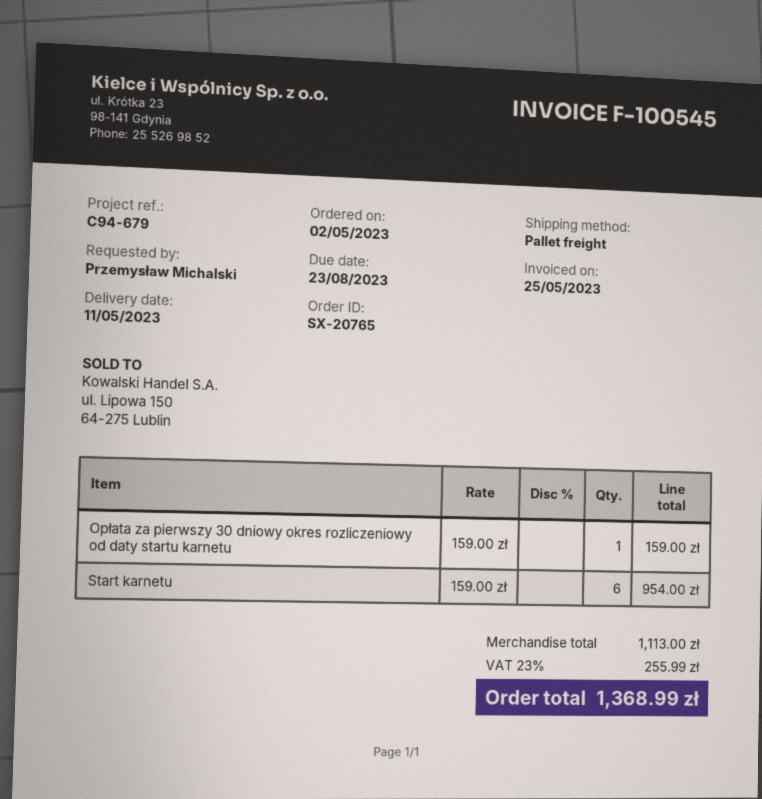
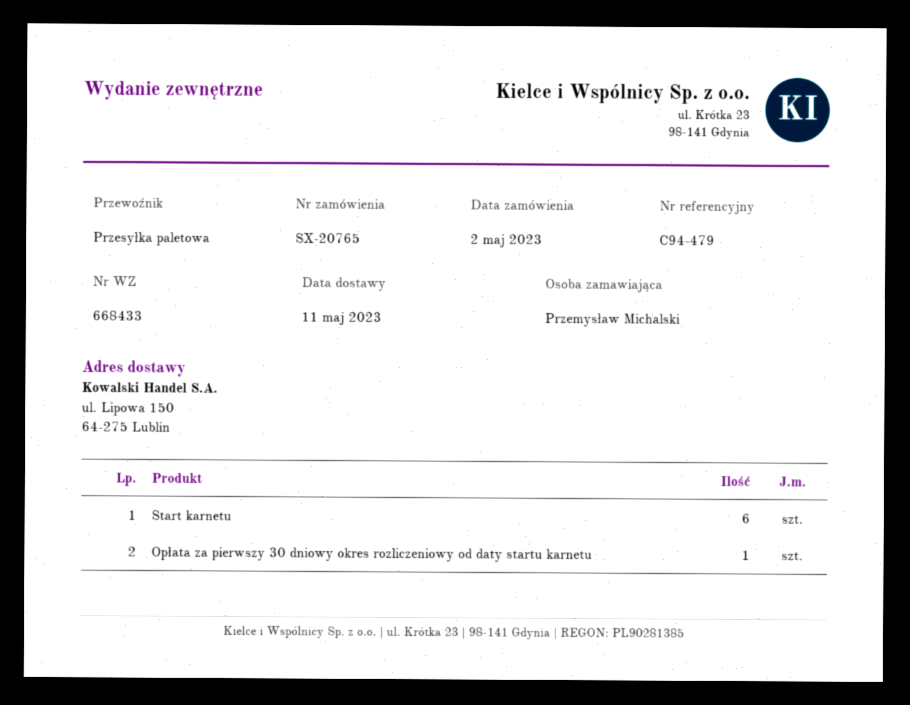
reference: C94-679 -> C94-479

